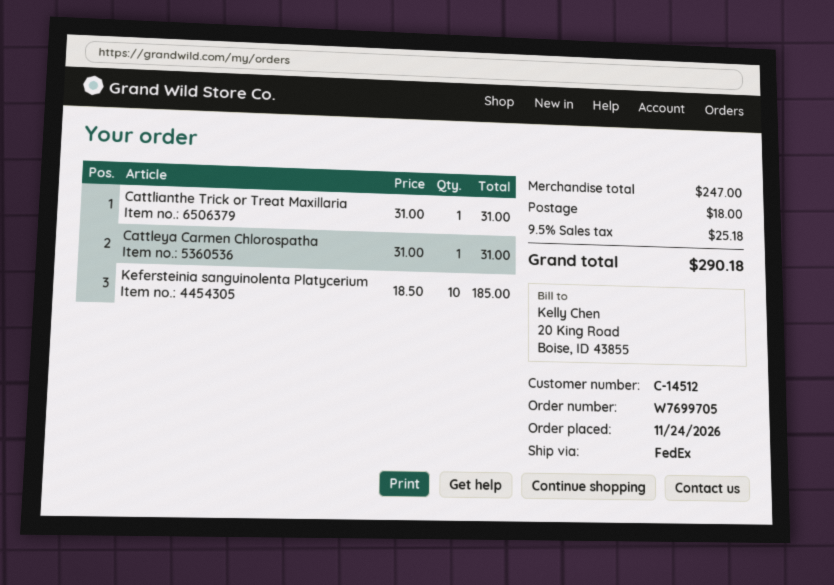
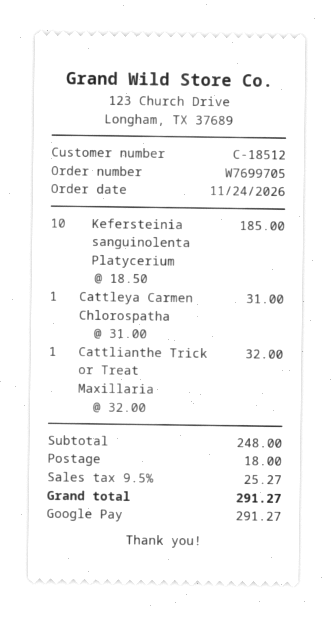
customer number: C-14512 -> C-18512
Cattlianthe Trick or Treat Maxillaria: 1 x 31.00 = 31.00 -> 1 x 32.00 = 32.00
subtotal: 247.00 -> 248.00
tax: 9.5% = 25.18 -> 9.5% = 25.27
total: 290.18 -> 291.27

